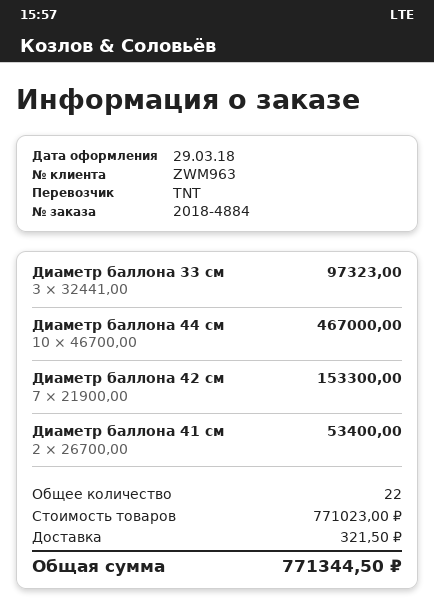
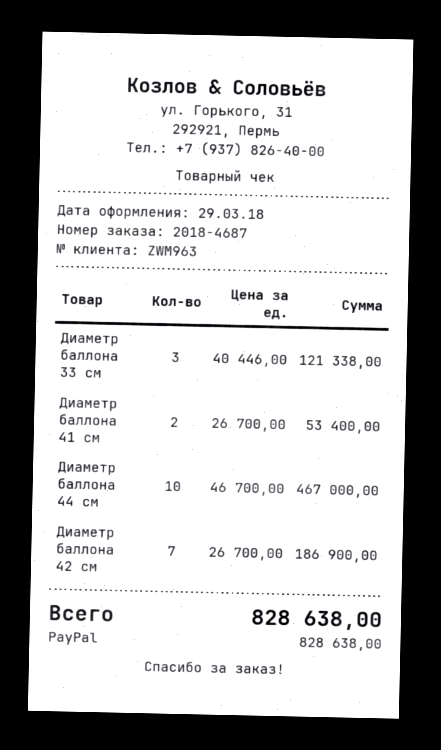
order number: 2018-4884 -> 2018-4687
Диаметр баллона 33 см: 3 x 32441.00 = 97323.00 -> 3 x 40446.00 = 121338.00
Диаметр баллона 42 см: 7 x 21900.00 = 153300.00 -> 7 x 26700.00 = 186900.00
shipping: 321.50 -> none
total: 771344.50 -> 828638.00

